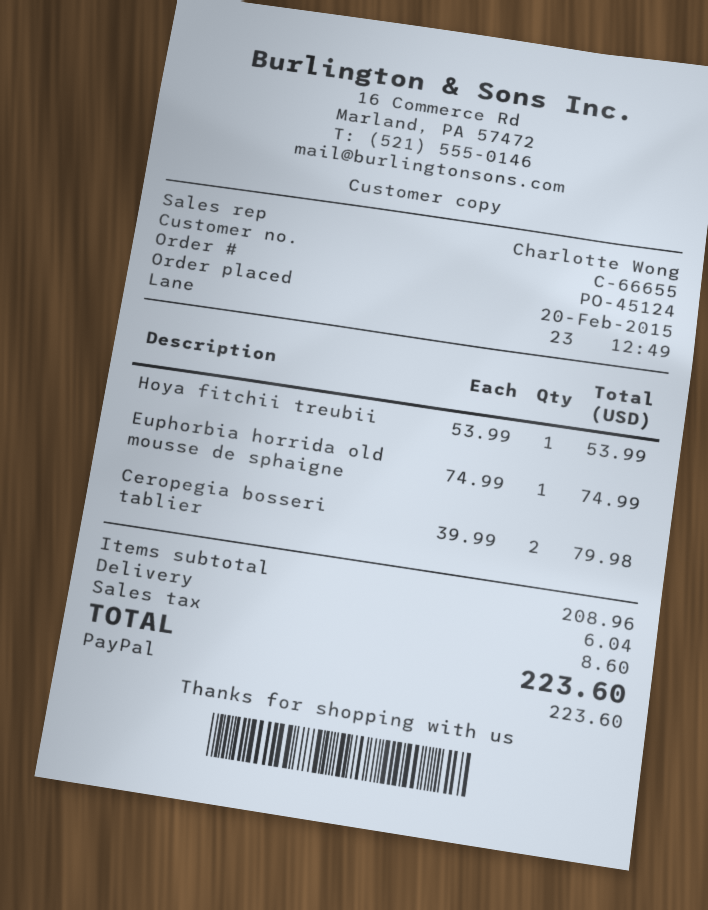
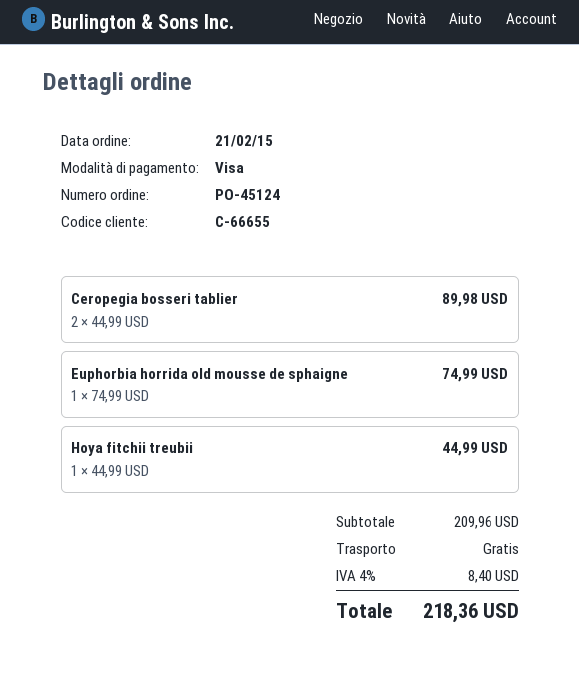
order date: 2015-02-20 -> 2015-02-21
payment method: PayPal -> Visa
Hoya fitchii treubii: 1 x 53.99 = 53.99 -> 1 x 44.99 = 44.99
Ceropegia bosseri tablier: 2 x 39.99 = 79.98 -> 2 x 44.99 = 89.98
subtotal: 208.96 -> 209.96
shipping: 6.04 -> 0.00
tax: 8.60 -> 8.40
total: 223.60 -> 218.36

